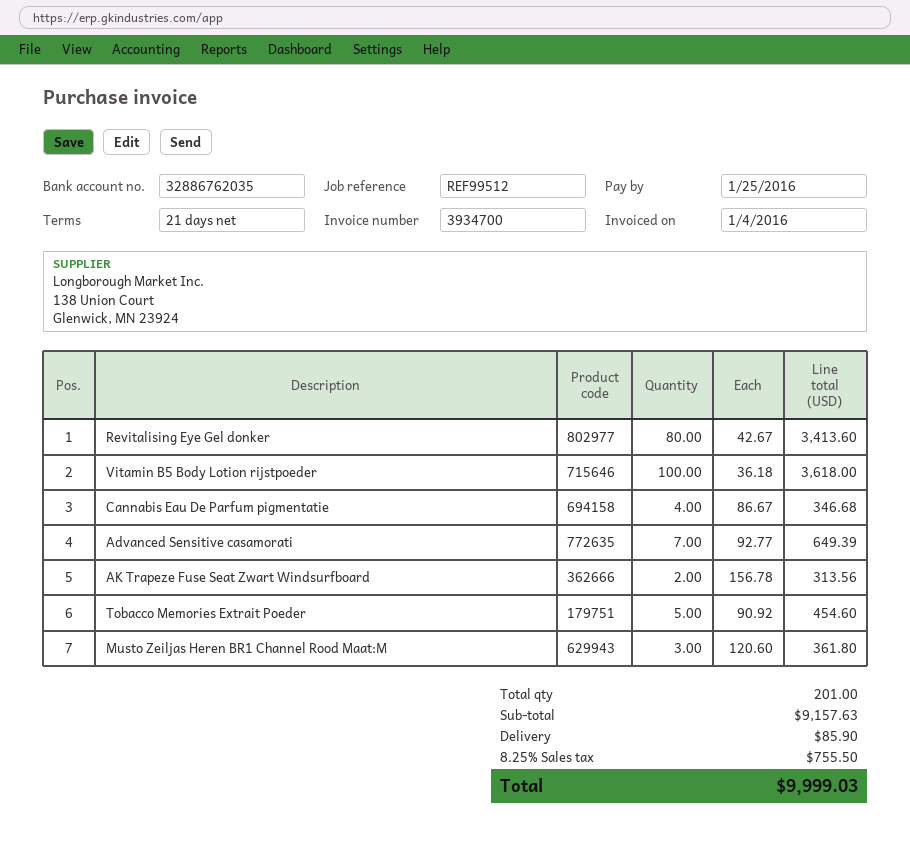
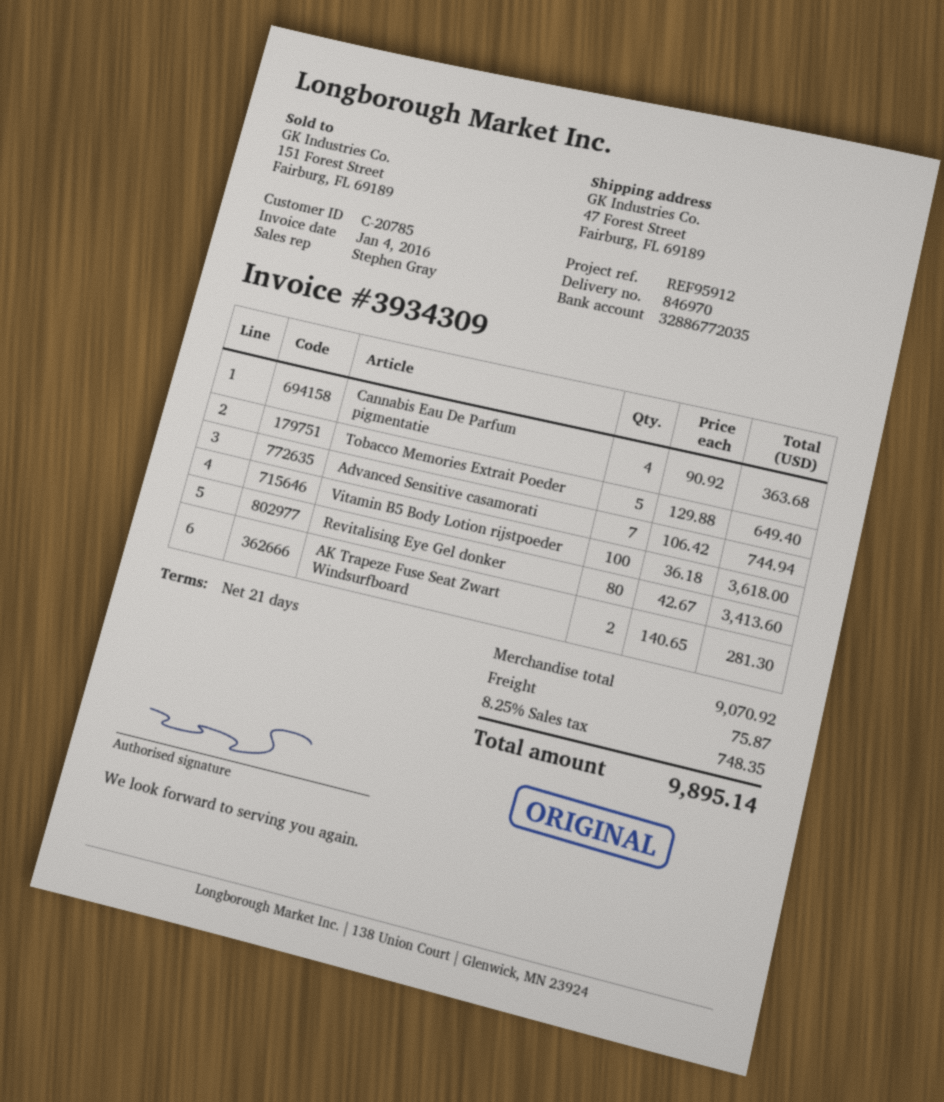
invoice number: 3934700 -> 3934309
reference: REF99512 -> REF95912
bank account: 32886762035 -> 32886772035
Cannabis Eau De Parfum pigmentatie: 4 x 86.67 = 346.68 -> 4 x 90.92 = 363.68
Advanced Sensitive casamorati: 7 x 92.77 = 649.39 -> 7 x 106.42 = 744.94
AK Trapeze Fuse Seat Zwart Windsurfboard: 2 x 156.78 = 313.56 -> 2 x 140.65 = 281.30
Tobacco Memories Extrait Poeder: 5 x 90.92 = 454.60 -> 5 x 129.88 = 649.40
Musto Zeiljas Heren BR1 Channel Rood Maat:M: 3 x 120.60 = 361.80 -> none
subtotal: 9157.63 -> 9070.92
shipping: 85.90 -> 75.87
tax: 8.25% = 755.50 -> 8.25% = 748.35
total: 9999.03 -> 9895.14

